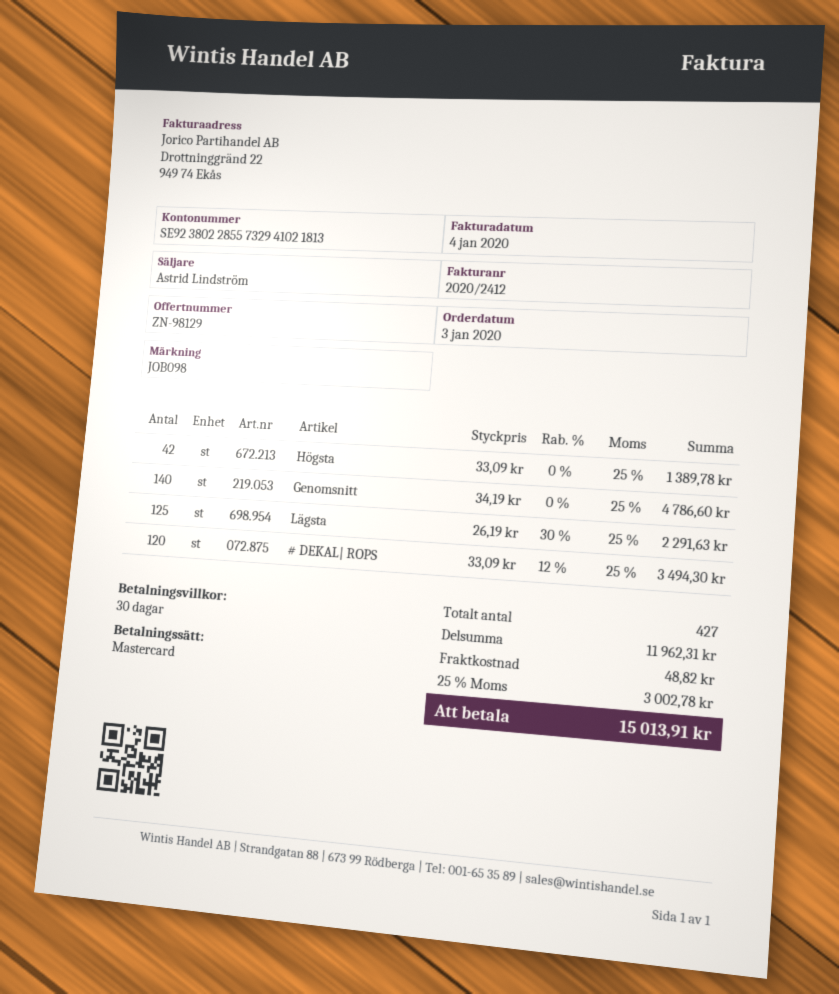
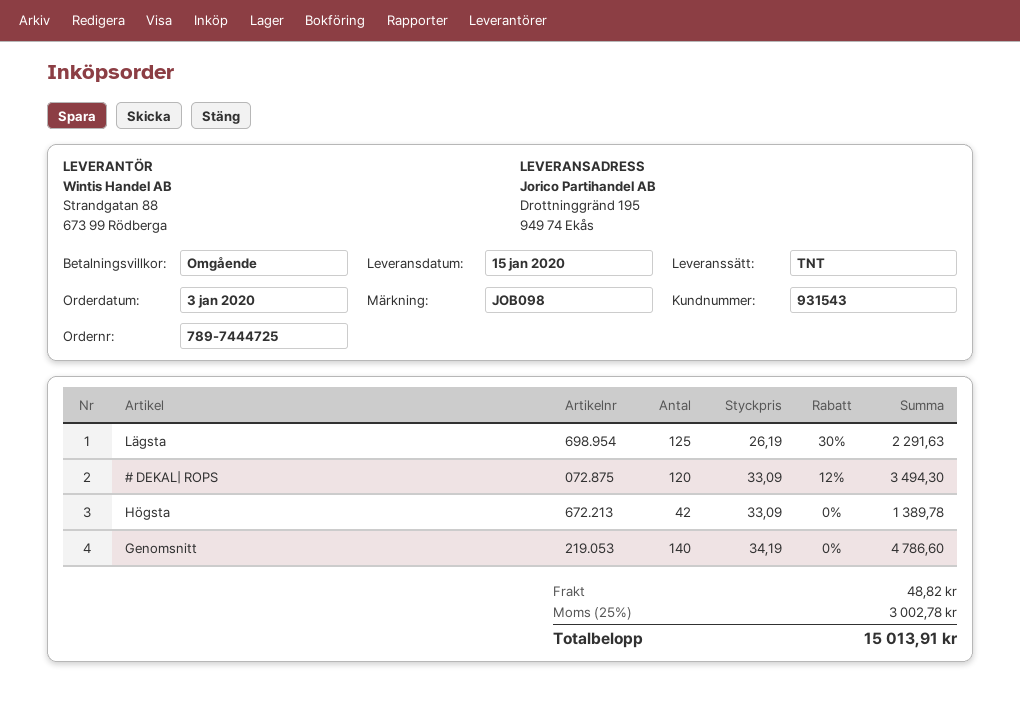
payment terms: 30 days -> on receipt

